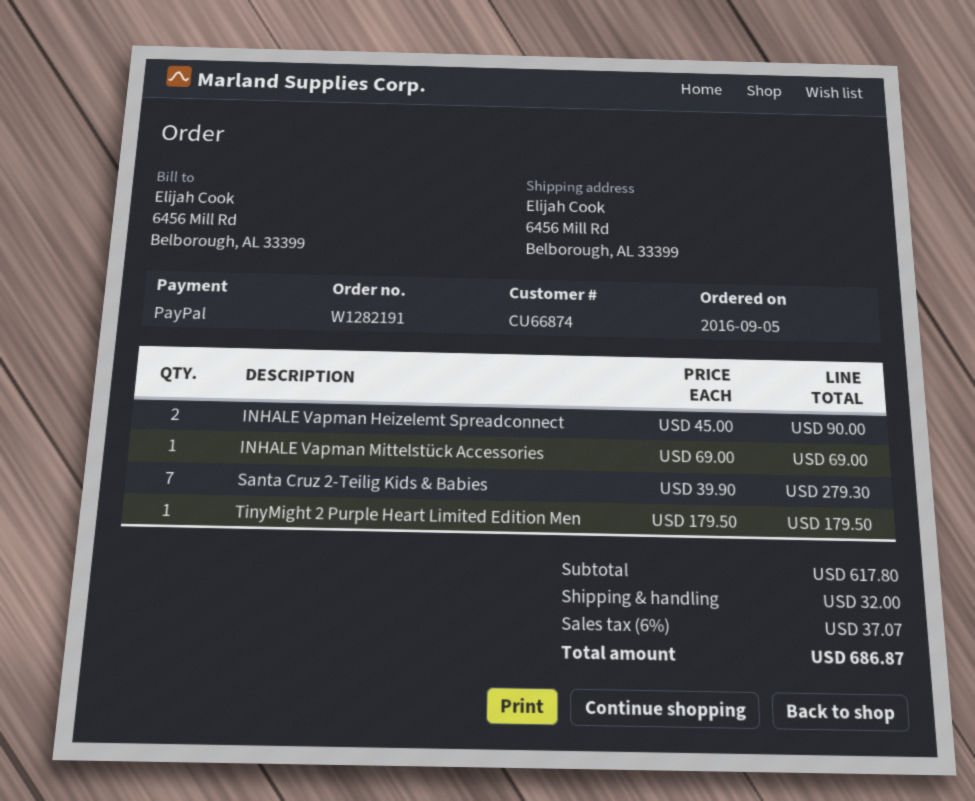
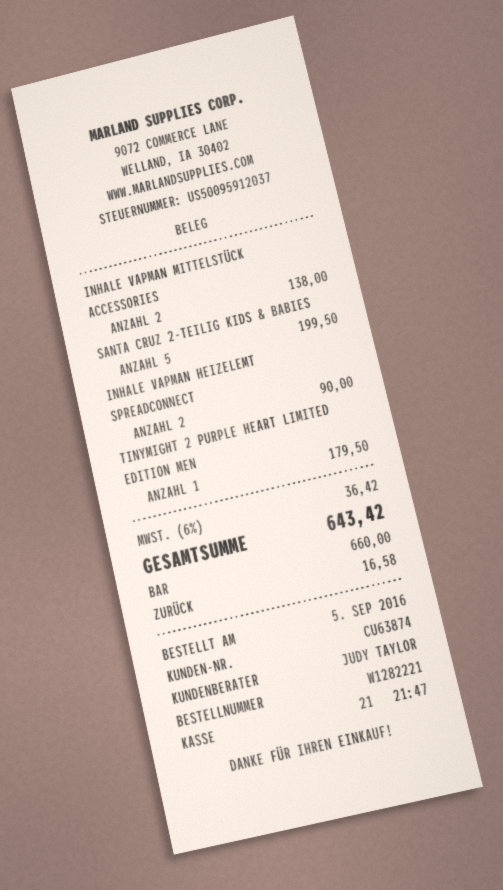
order number: W1282191 -> W1282221
customer number: CU66874 -> CU63874
payment method: PayPal -> cash
INHALE Vapman Mittelstück Accessories: 1 for 69.00 -> 2 for 138.00
Santa Cruz 2-Teilig Kids & Babies: 7 for 279.30 -> 5 for 199.50
shipping: 32.00 -> none
tax: 6% = 37.07 -> 6% = 36.42
total: 686.87 -> 643.42

